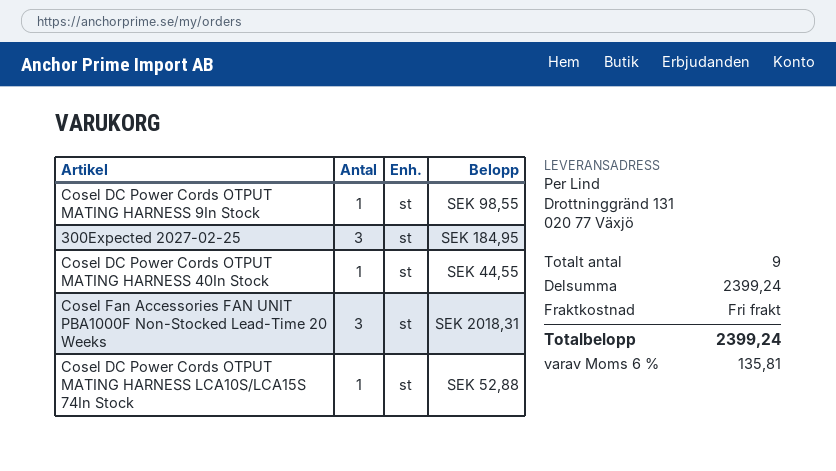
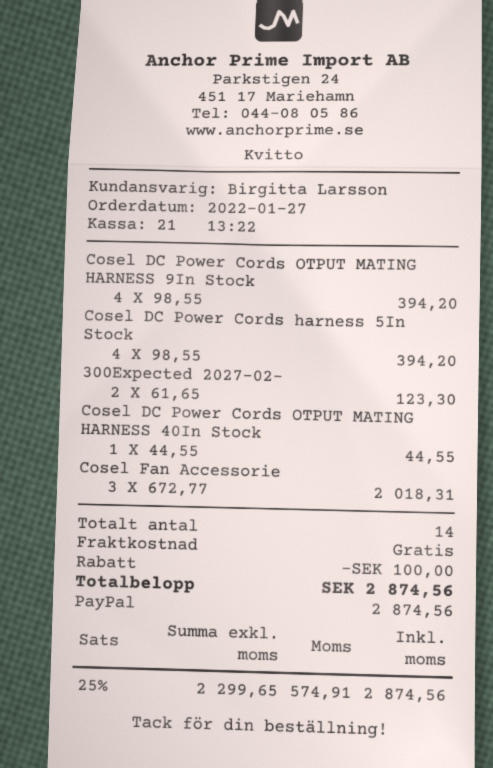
Cosel DC Power Cords OTPUT MATING HARNESS 9In Stock: 1 for 98.55 -> 4 for 394.20
300Expected 2027-02-25: 3 for 184.95 -> 2 for 123.30
Cosel DC Power Cords OTPUT MATING HARNESS LCA10S/LCA15S 74In Stock: 1 for 52.88 -> none
Cosel DC Power Cords harness 5In Stock: none -> 4 for 394.20
total quantity: 9 -> 14
discount: none -> 100.00
tax: 6% = 135.81 -> 25% = 574.91
total: 2399.24 -> 2874.56

